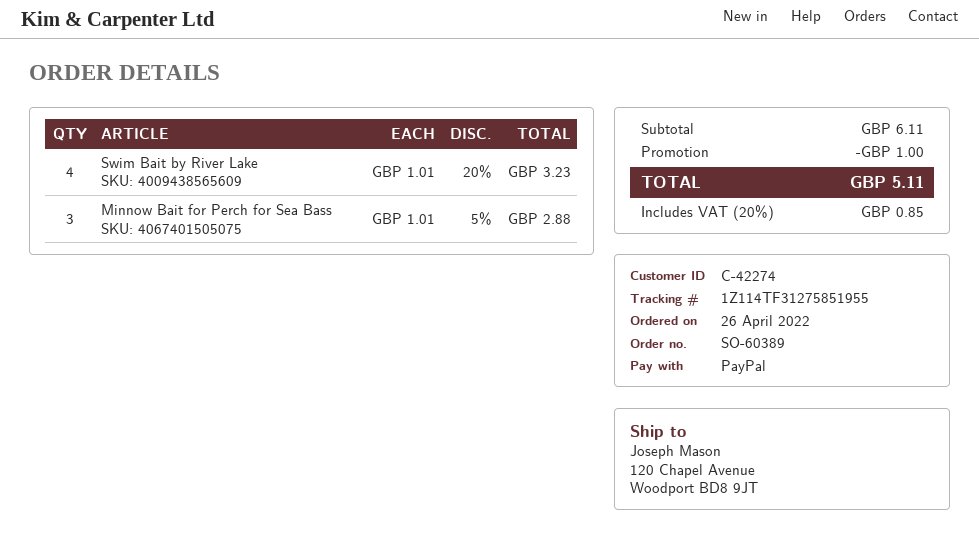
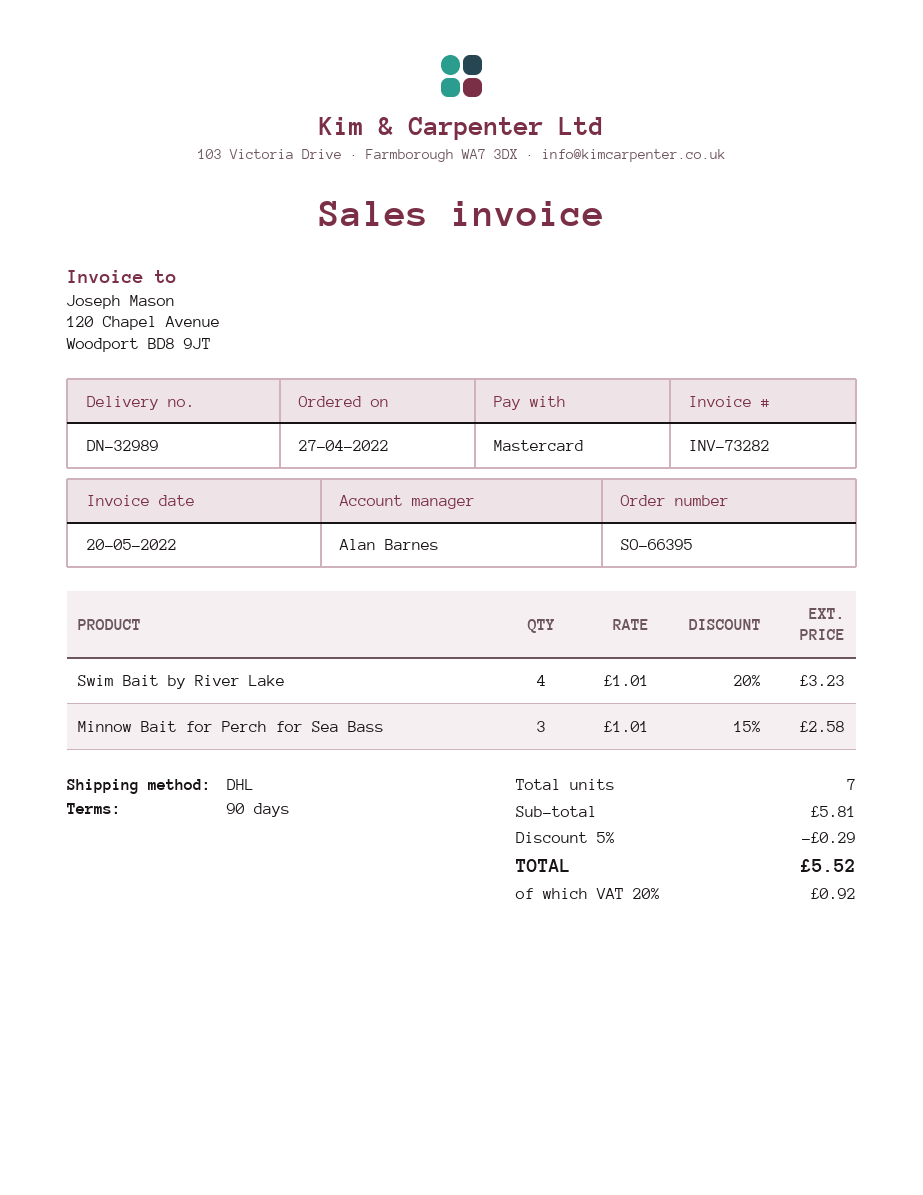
order number: SO-60389 -> SO-66395
order date: 2022-04-26 -> 2022-04-27
payment method: PayPal -> Mastercard
Minnow Bait for Perch for Sea Bass: 3 x 1.01 - 5% = 2.88 -> 3 x 1.01 - 15% = 2.58
subtotal: 6.11 -> 5.81
discount: 1.00 -> 0.29
tax: 20% = 0.85 -> 20% = 0.92
total: 5.11 -> 5.52

